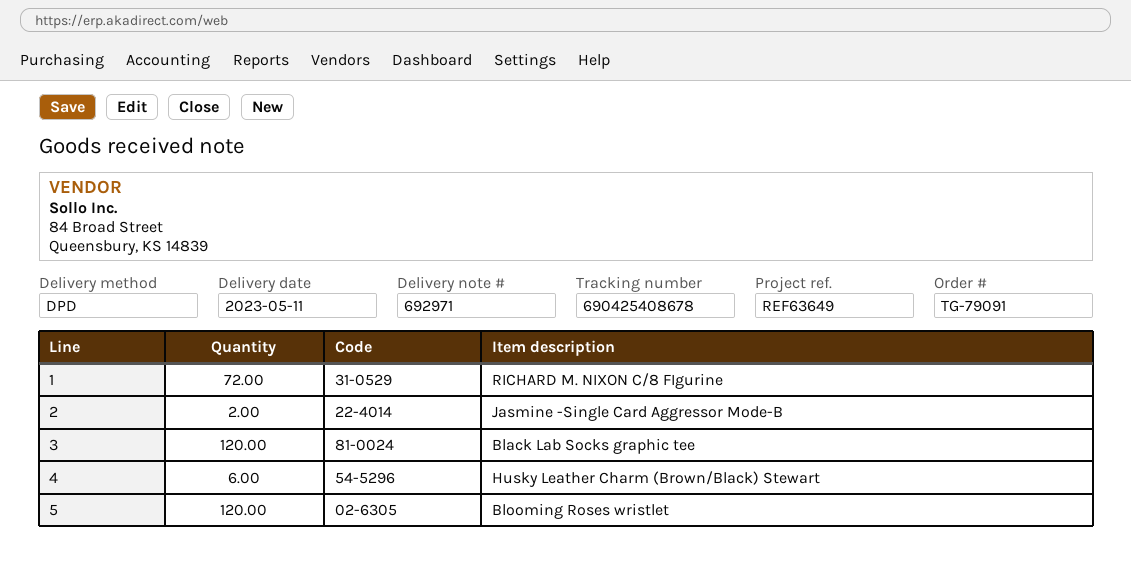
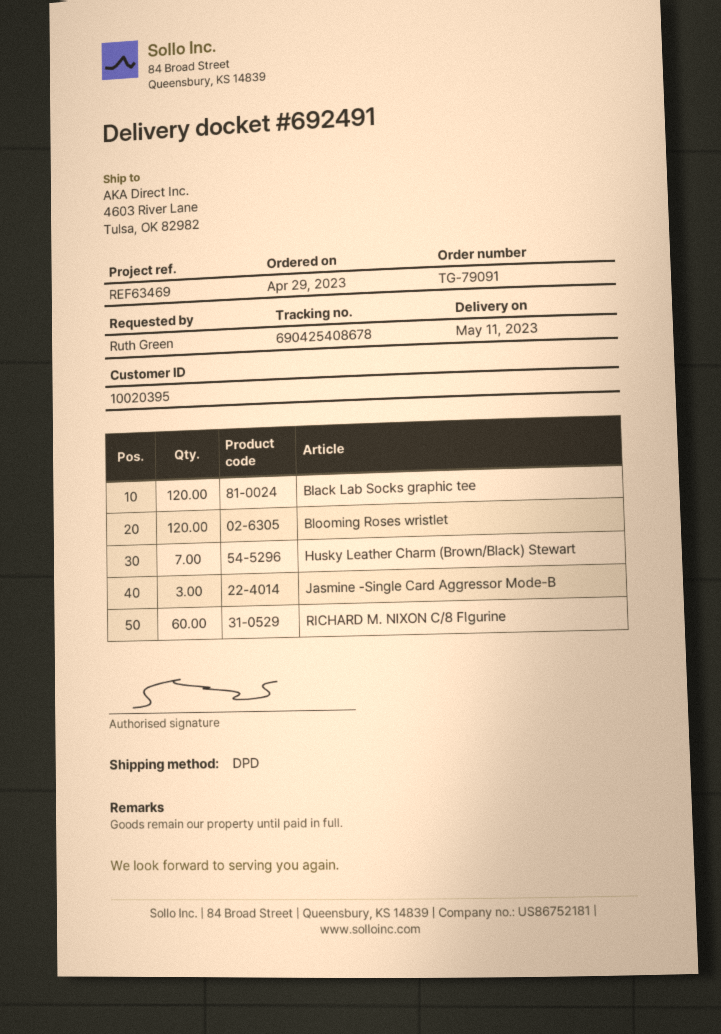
delivery note number: 692971 -> 692491
reference: REF63649 -> REF63469
RICHARD M. NIXON C/8 FIgurine: 72 -> 60
Jasmine -Single Card Aggressor Mode-B: 2 -> 3
Husky Leather Charm (Brown/Black) Stewart: 6 -> 7

